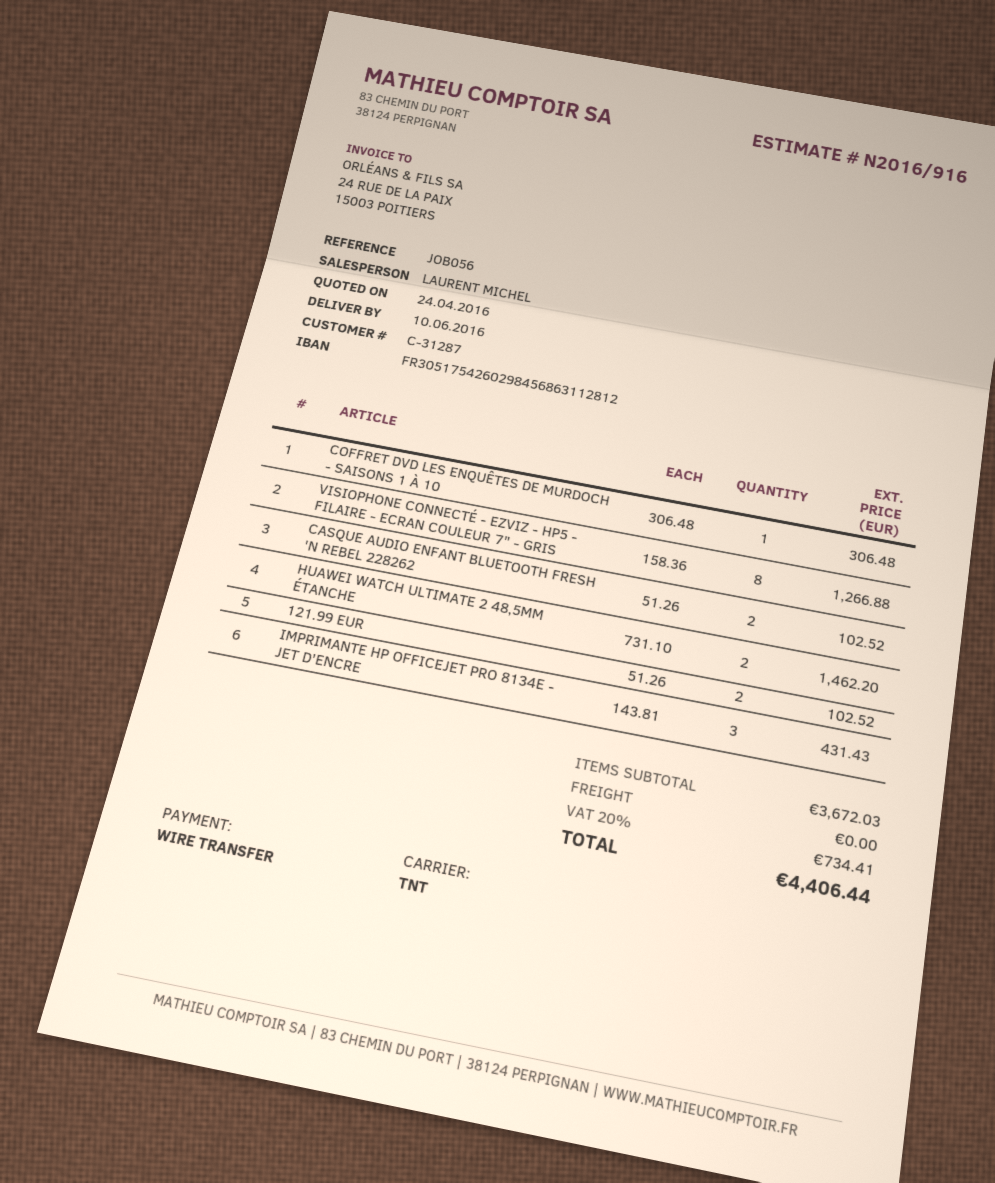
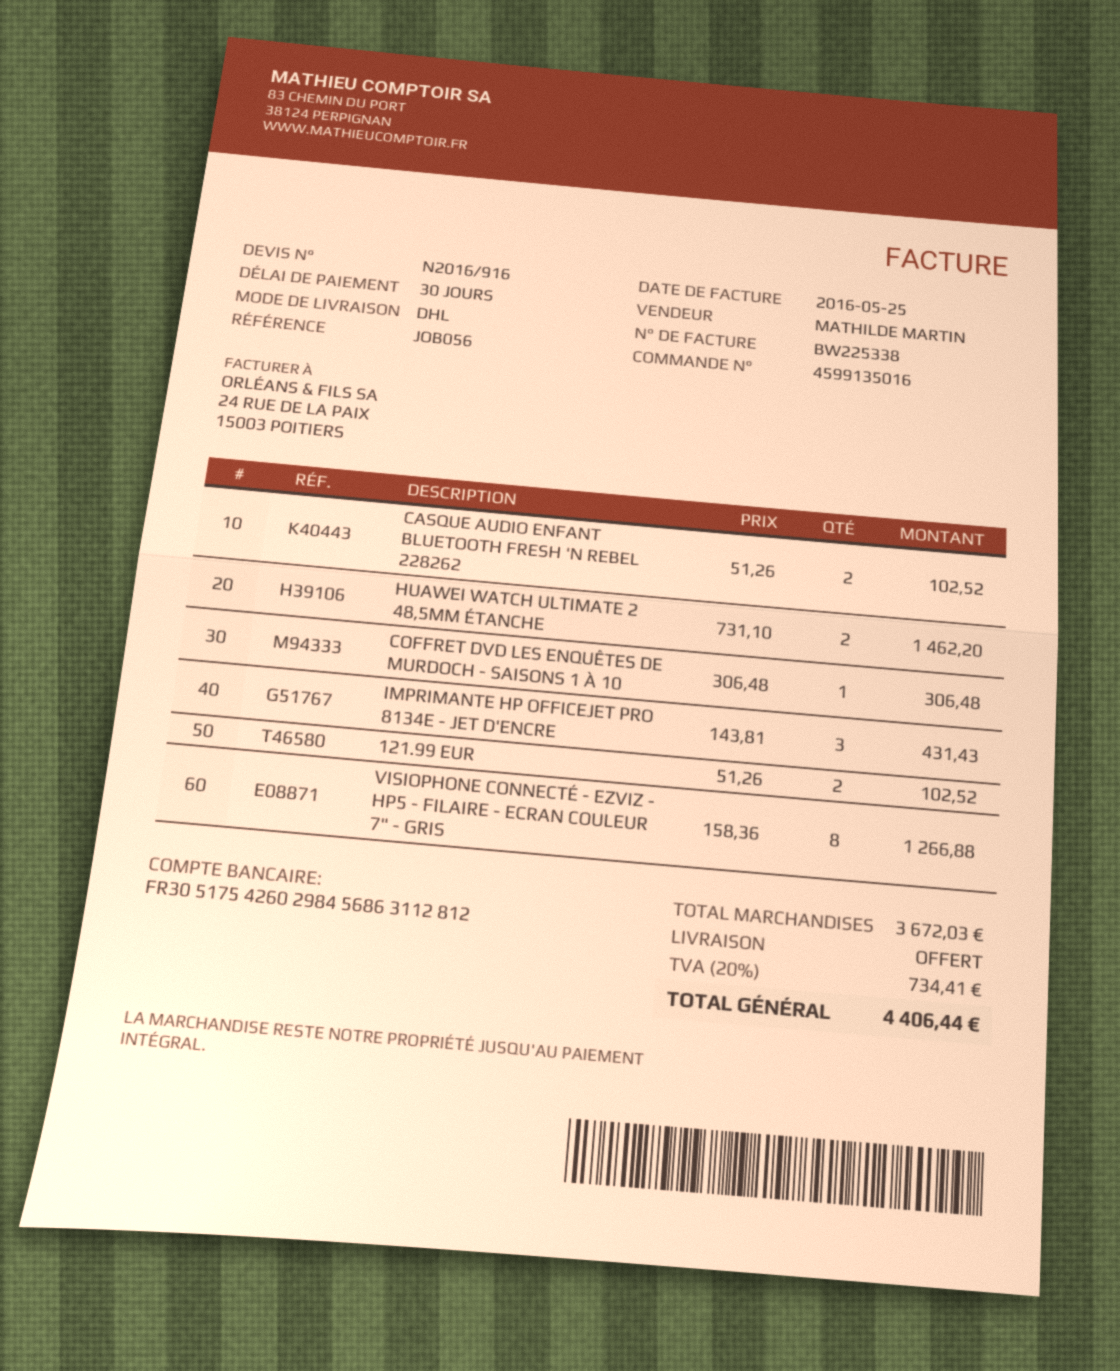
sales rep: LAURENT MICHEL -> MATHILDE MARTIN
shipping method: TNT -> DHL

